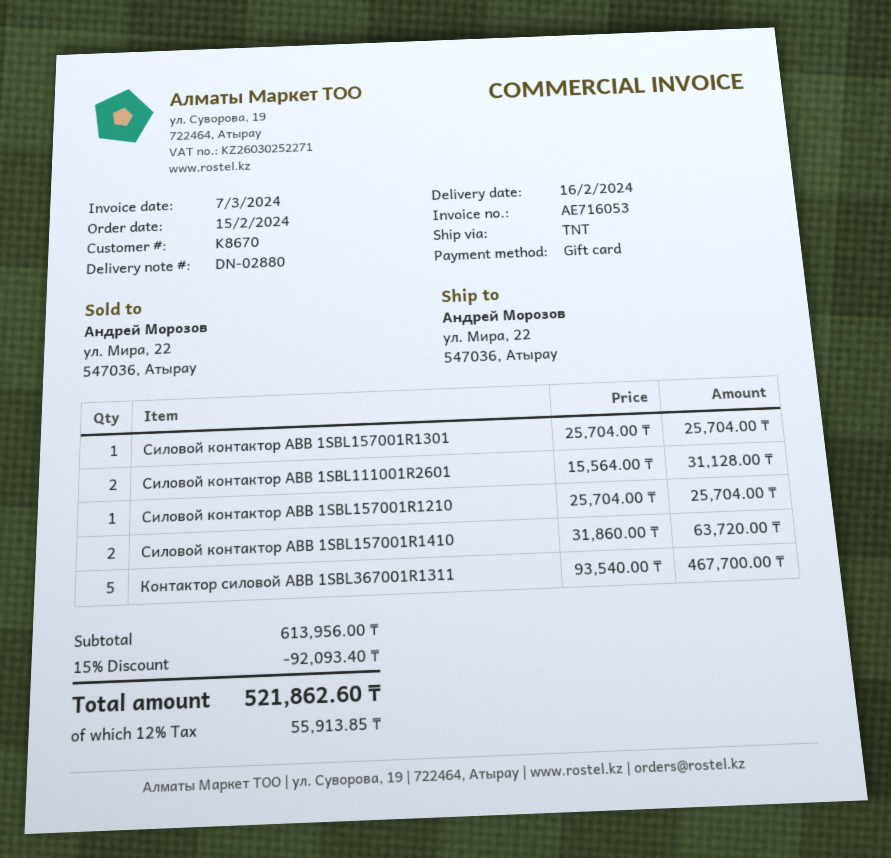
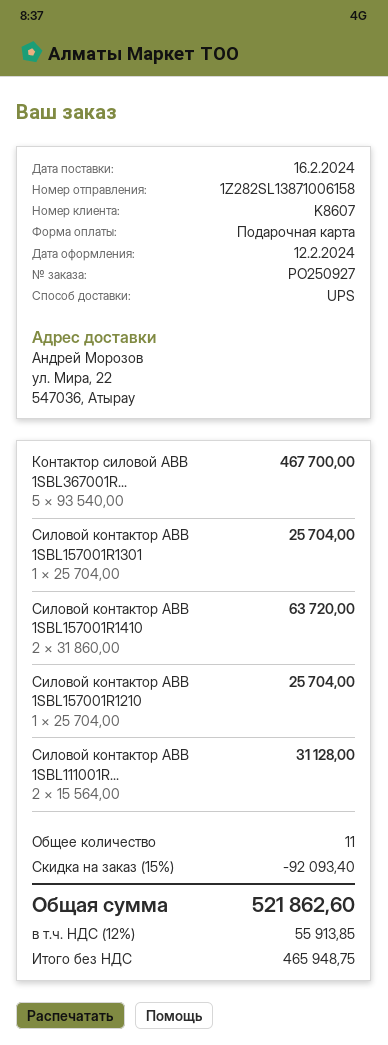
order date: 2024-02-15 -> 2024-02-12
customer number: K8670 -> K8607
shipping method: TNT -> UPS

